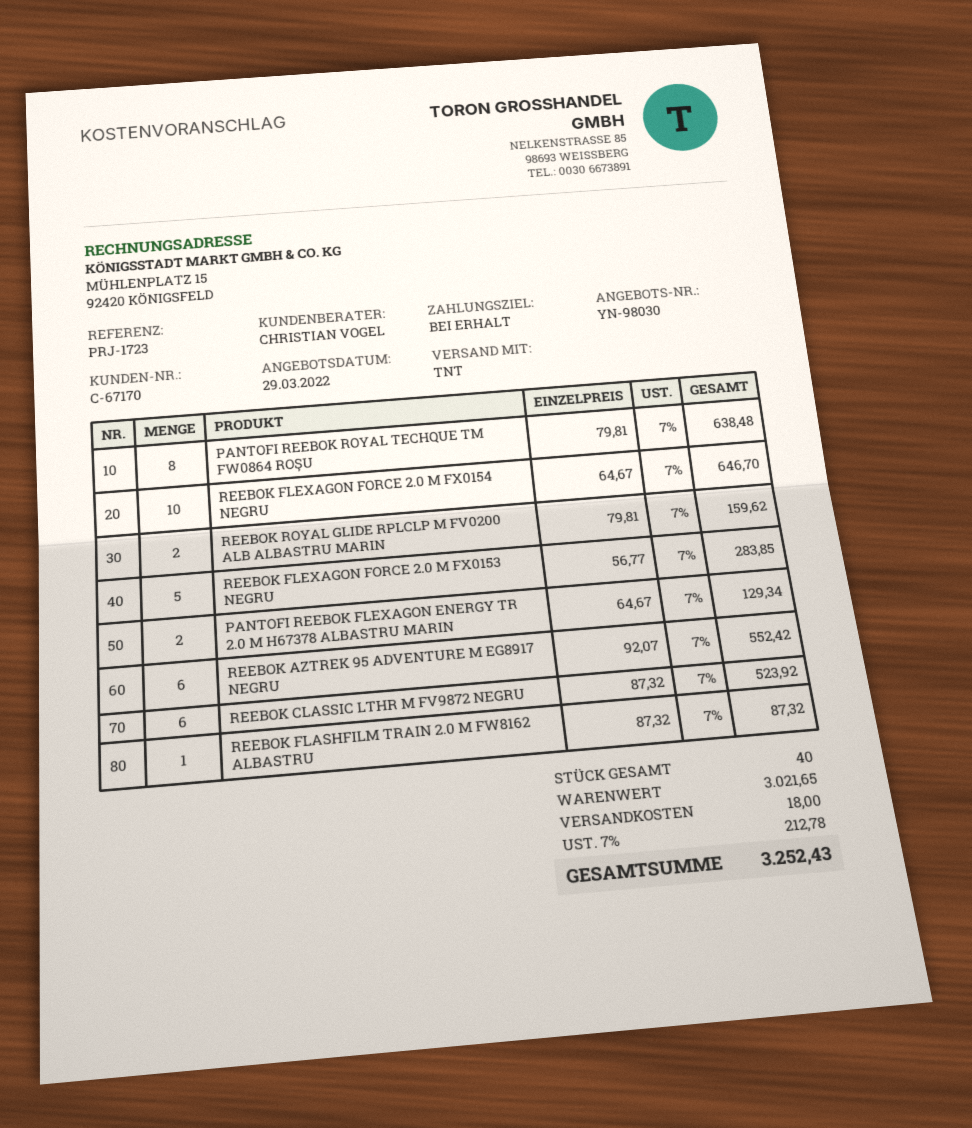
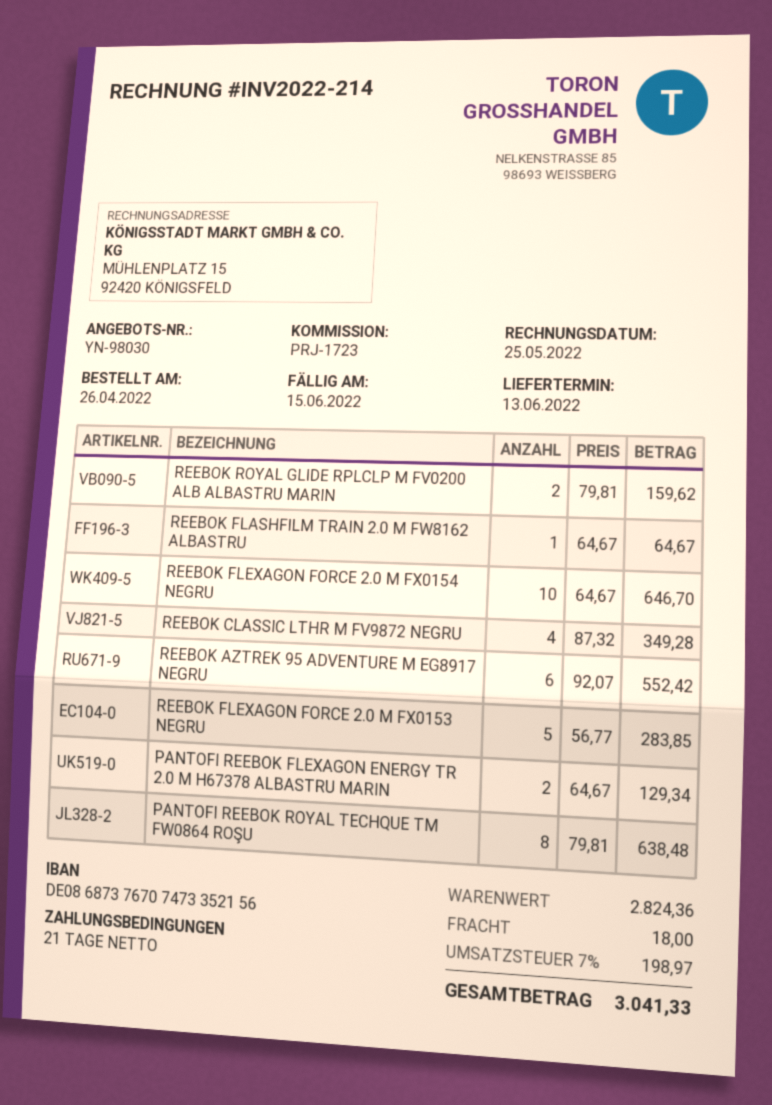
payment terms: on receipt -> 21 days
REEBOK CLASSIC LTHR M FV9872 NEGRU: 6 x 87.32 = 523.92 -> 4 x 87.32 = 349.28
REEBOK FLASHFILM TRAIN 2.0 M FW8162 ALBASTRU: 1 x 87.32 = 87.32 -> 1 x 64.67 = 64.67
subtotal: 3021.65 -> 2824.36
tax: 7% = 212.78 -> 7% = 198.97
total: 3252.43 -> 3041.33

